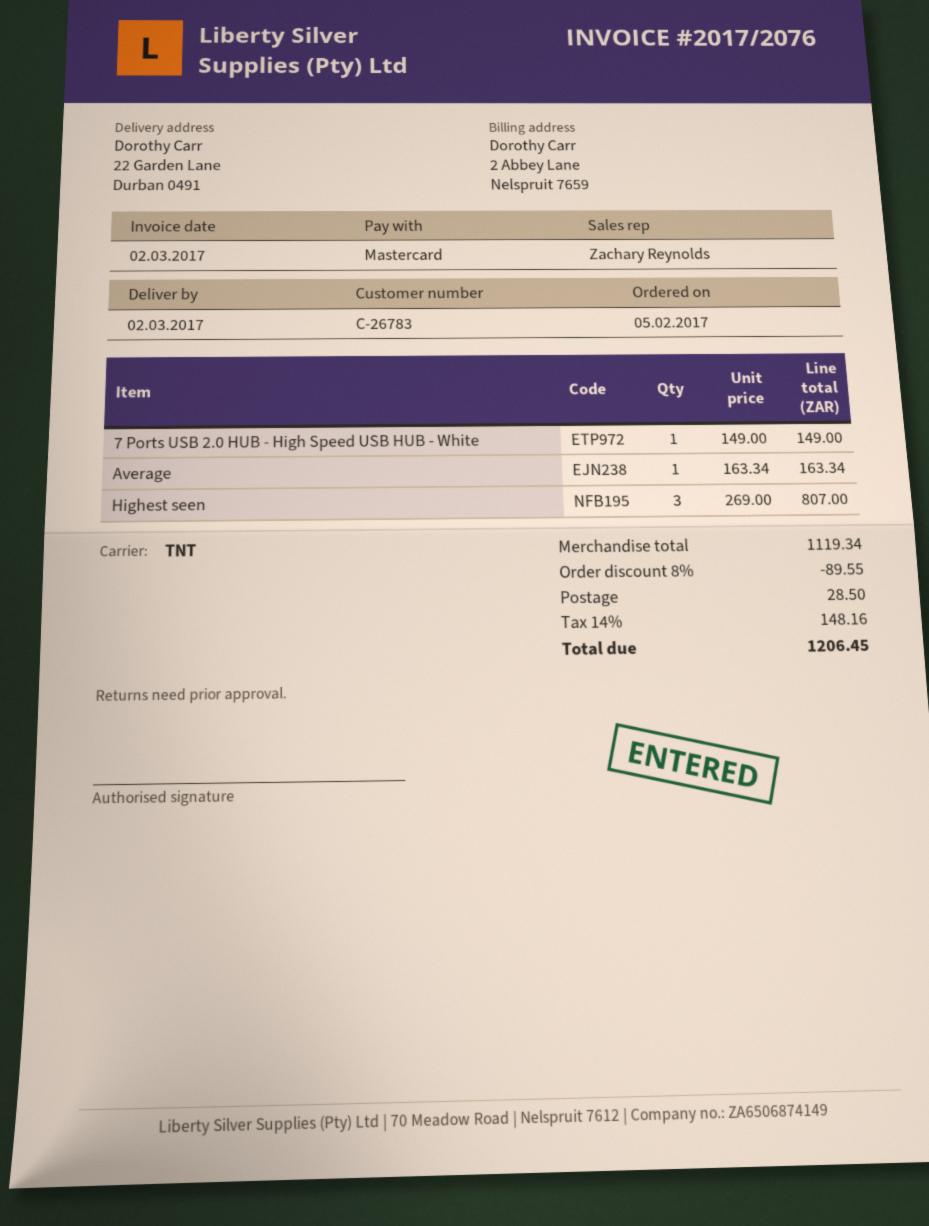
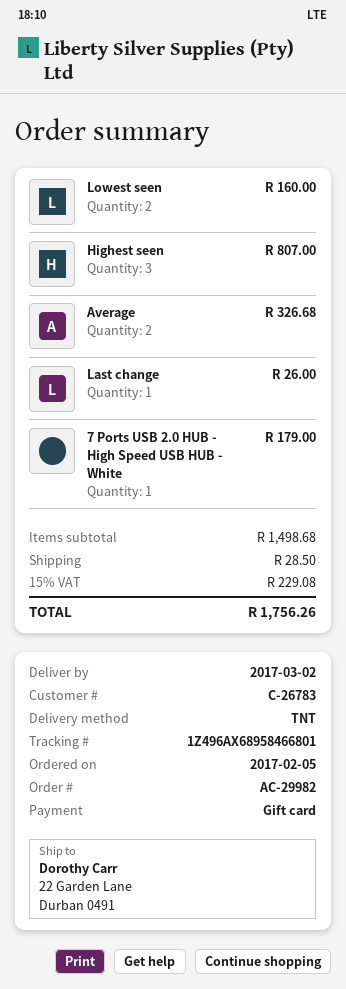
payment method: Mastercard -> gift card
7 Ports USB 2.0 HUB - High Speed USB HUB - White: 1 for 149.00 -> 1 for 179.00
Average: 1 for 163.34 -> 2 for 326.68
Lowest seen: none -> 2 for 160.00
Last change: none -> 1 for 26.00
subtotal: 1119.34 -> 1498.68
discount: 8% = 89.55 -> none
tax: 14% = 148.16 -> 15% = 229.08
total: 1206.45 -> 1756.26

